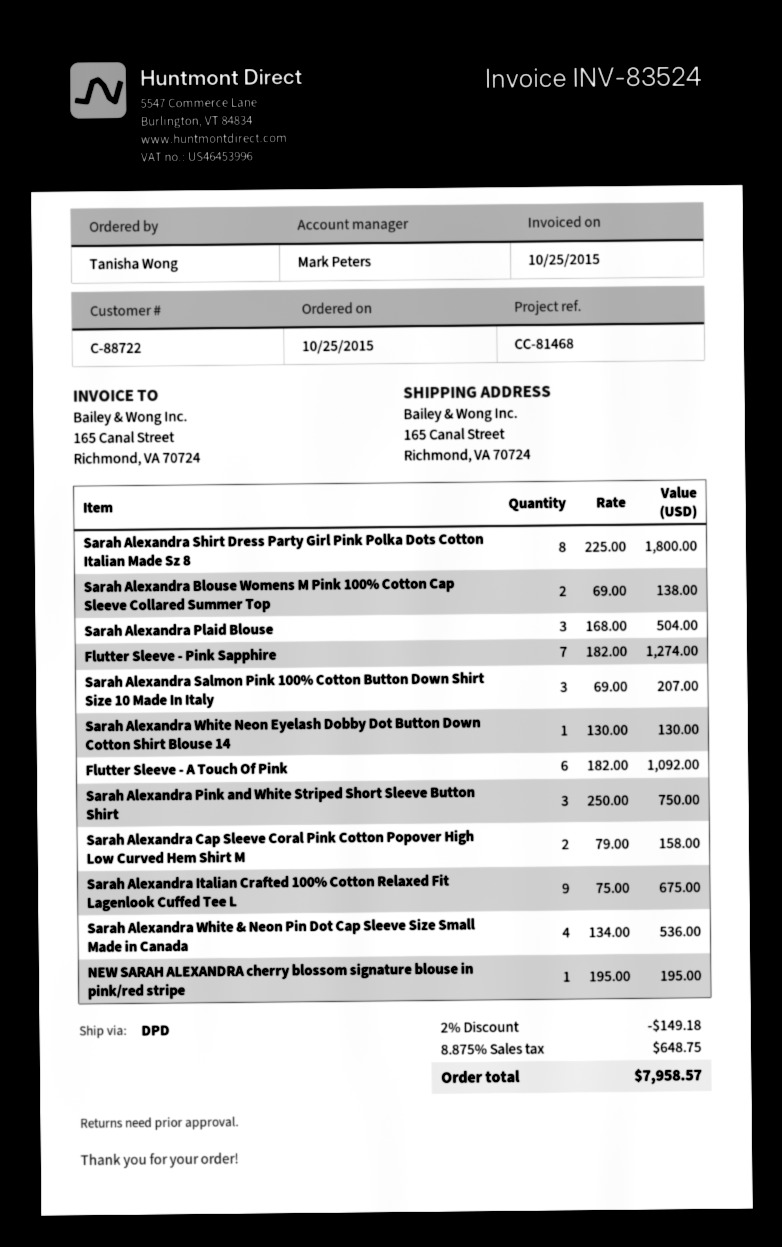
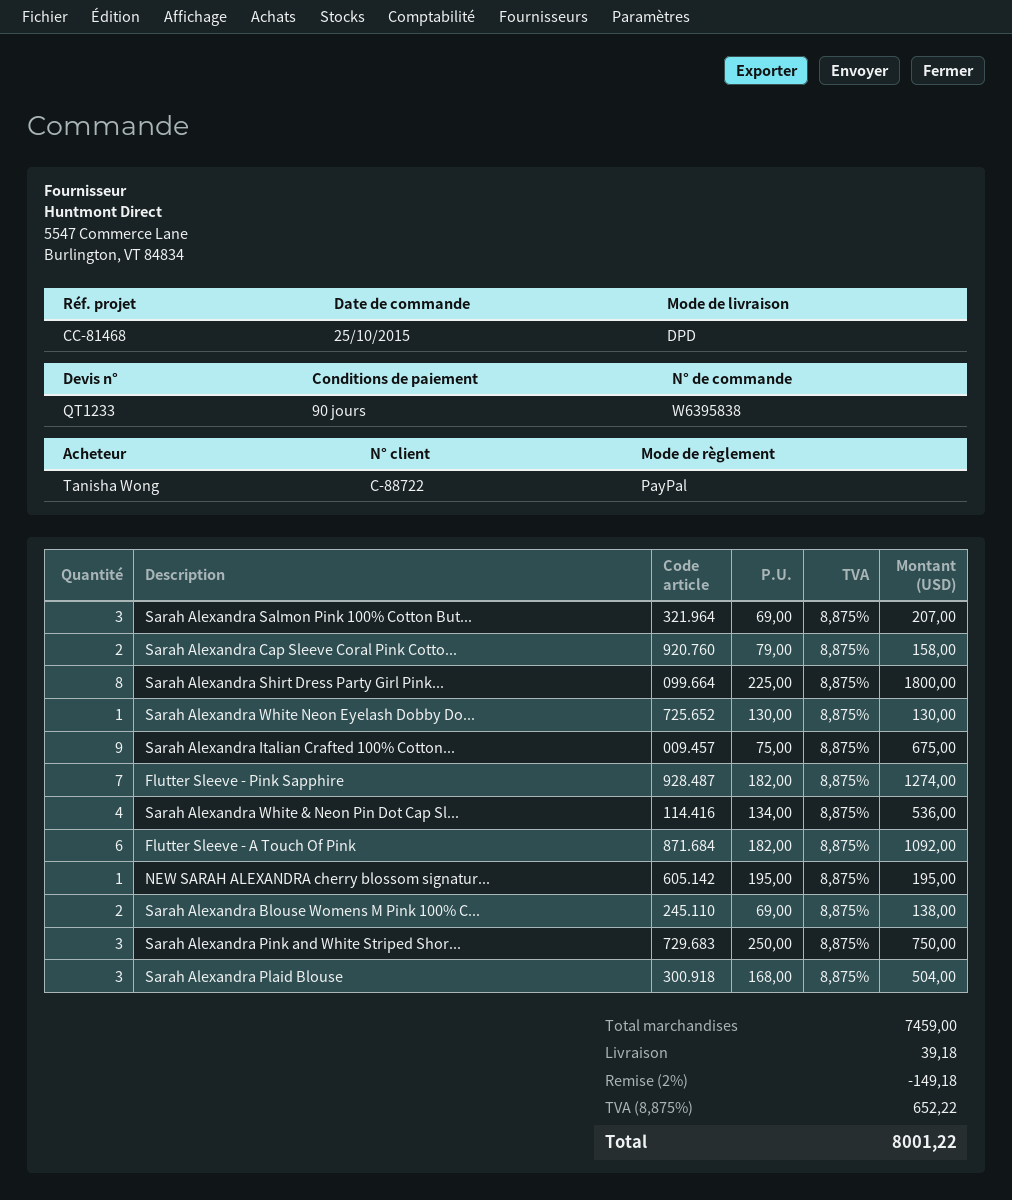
shipping: none -> 39.18
tax: 8.875% = 648.75 -> 8.875% = 652.22
total: 7958.57 -> 8001.22

